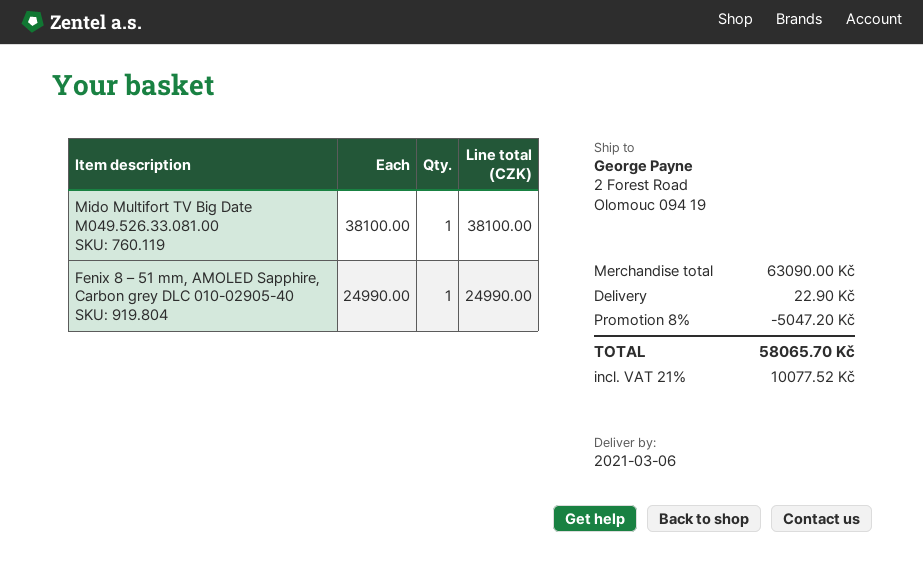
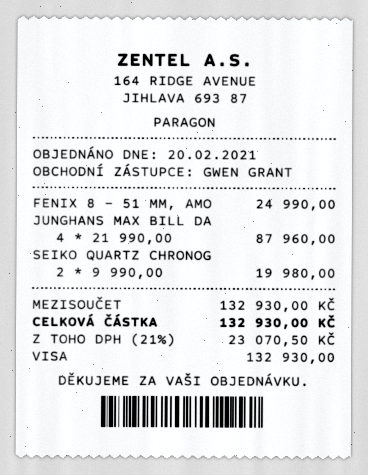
Mido Multifort TV Big Date M049.526.33.081.00: 1 x 38100.00 = 38100.00 -> none
JUNGHANS MAX BILL DA: none -> 4 x 21990.00 = 87960.00
SEIKO QUARTZ CHRONOG: none -> 2 x 9990.00 = 19980.00
subtotal: 63090.00 -> 132930.00
discount: 8% = 5047.20 -> none
shipping: 22.90 -> none
tax: 21% = 10077.52 -> 21% = 23070.50
total: 58065.70 -> 132930.00

